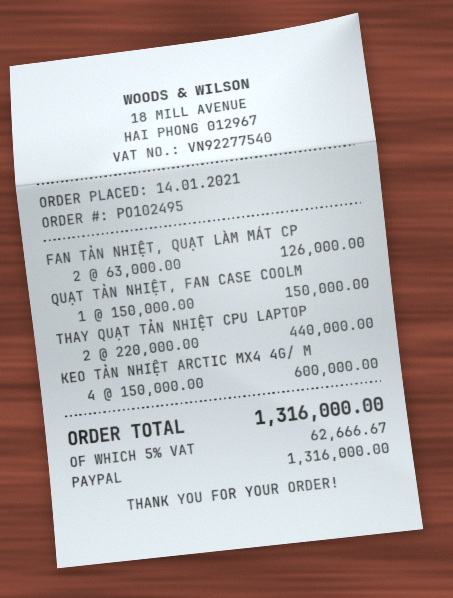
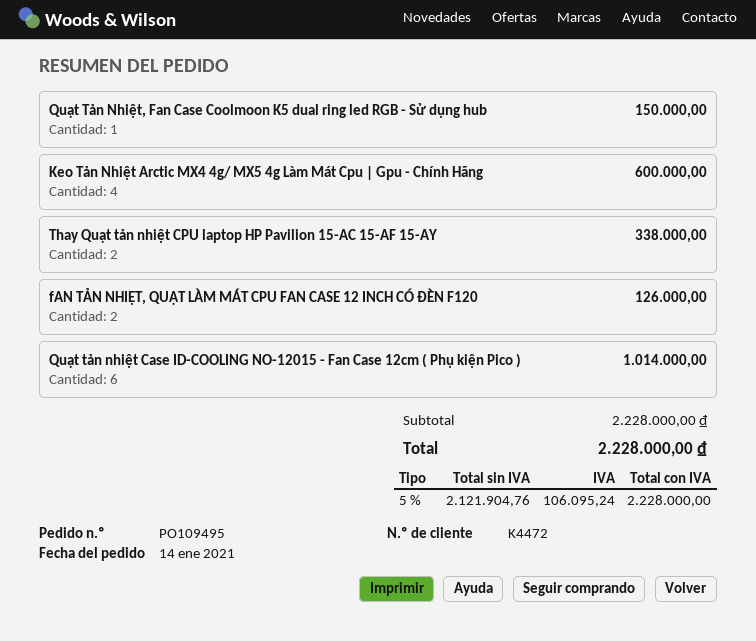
order number: PO102495 -> PO109495
THAY QUẠT TẢN NHIỆT CPU LAPTOP: 2 for 440000.00 -> 2 for 338000.00
Quạt tản nhiệt Case ID-COOLING NO-12015 - Fan Case 12cm ( Phụ kiện Pico ): none -> 6 for 1014000.00
tax: 5% = 62666.67 -> 5% = 106095.24
total: 1316000.00 -> 2228000.00

